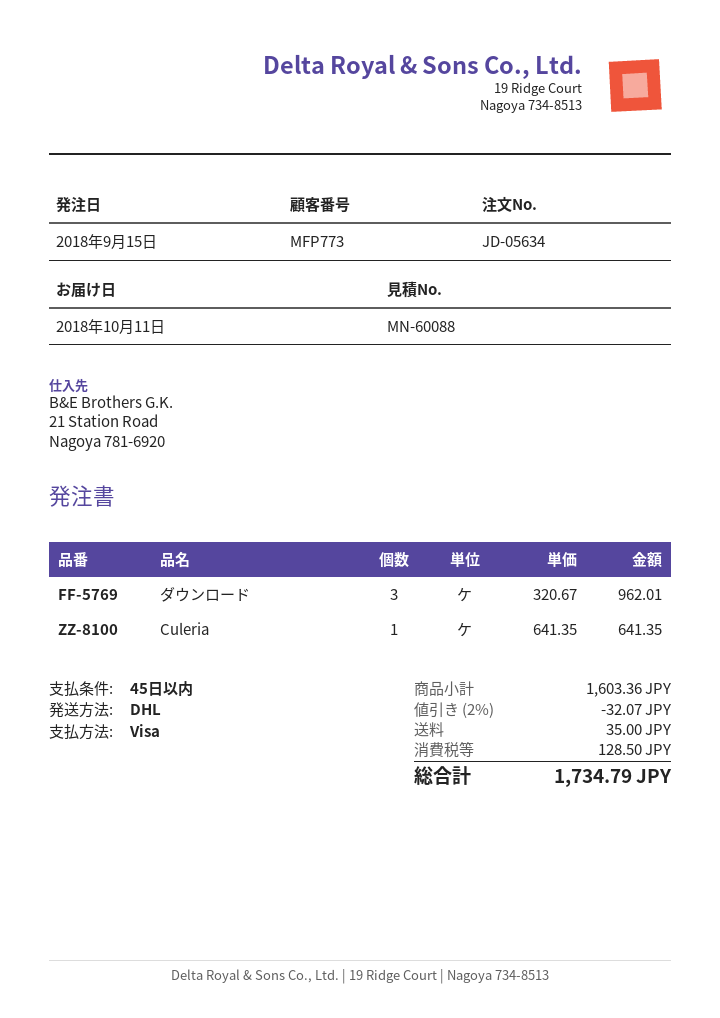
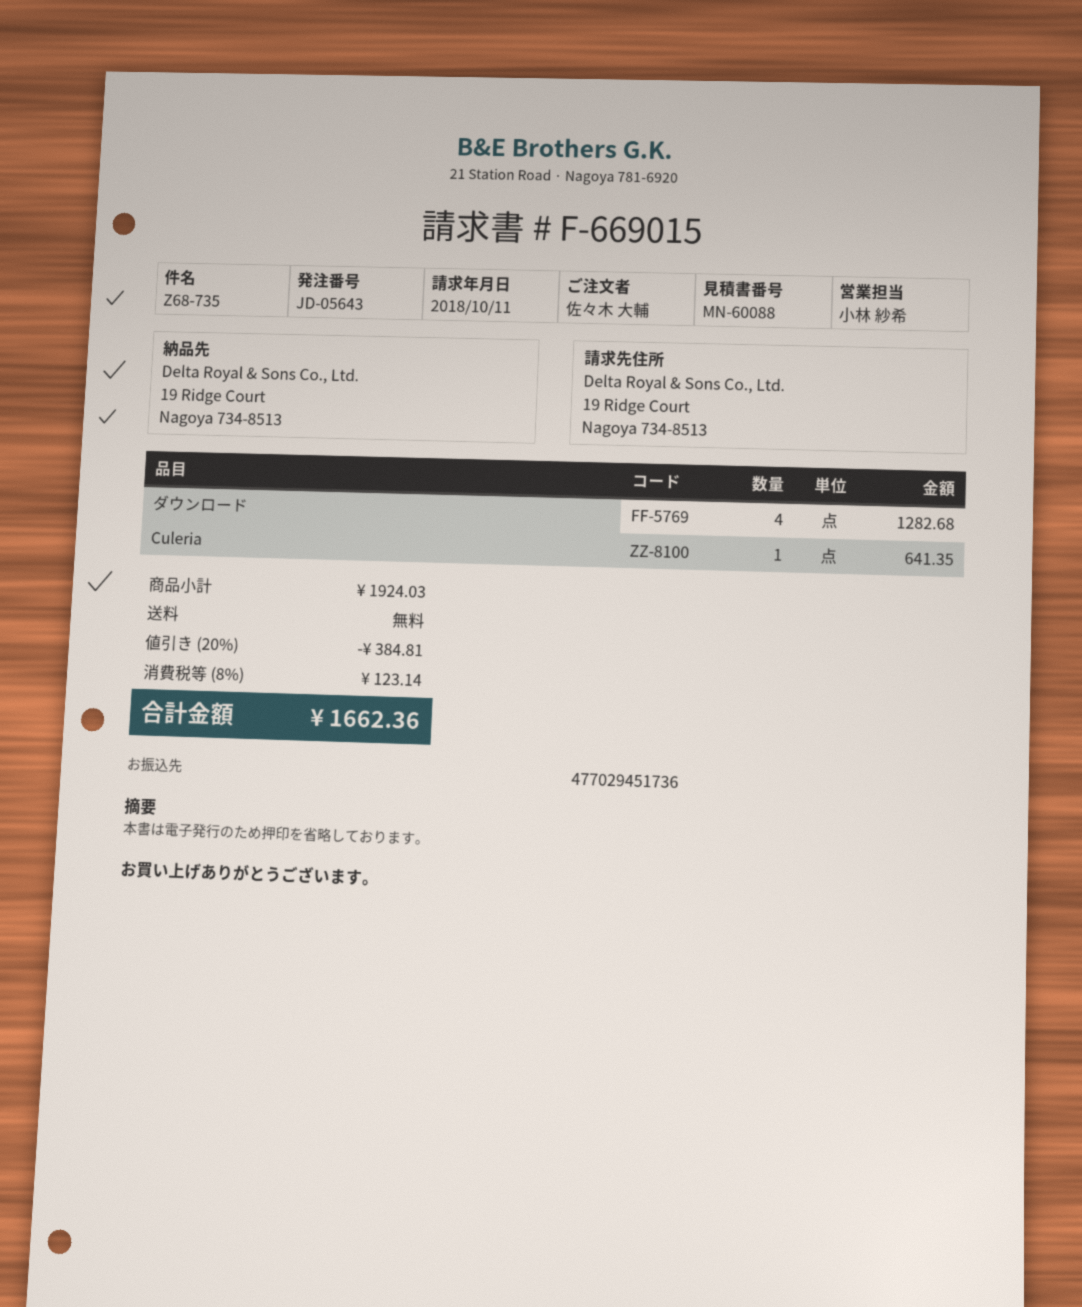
order number: JD-05634 -> JD-05643
ダウンロード: 3 for 962.01 -> 4 for 1282.68
subtotal: 1603.36 -> 1924.03
discount: 2% = 32.07 -> 20% = 384.81
shipping: 35.00 -> 0.00
tax: 128.50 -> 123.14
total: 1734.79 -> 1662.36

